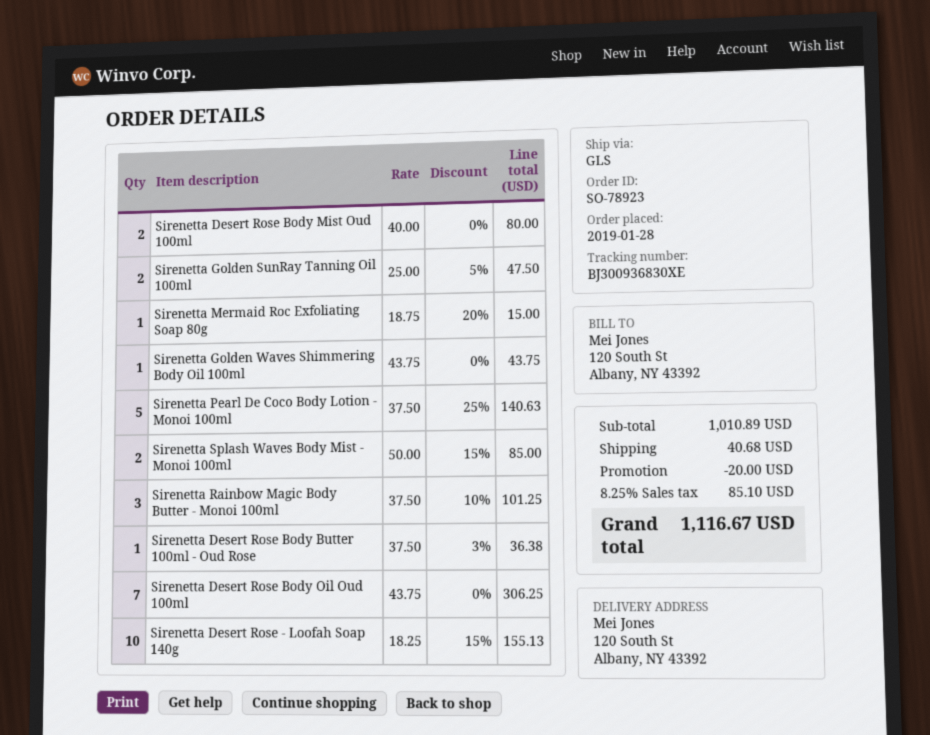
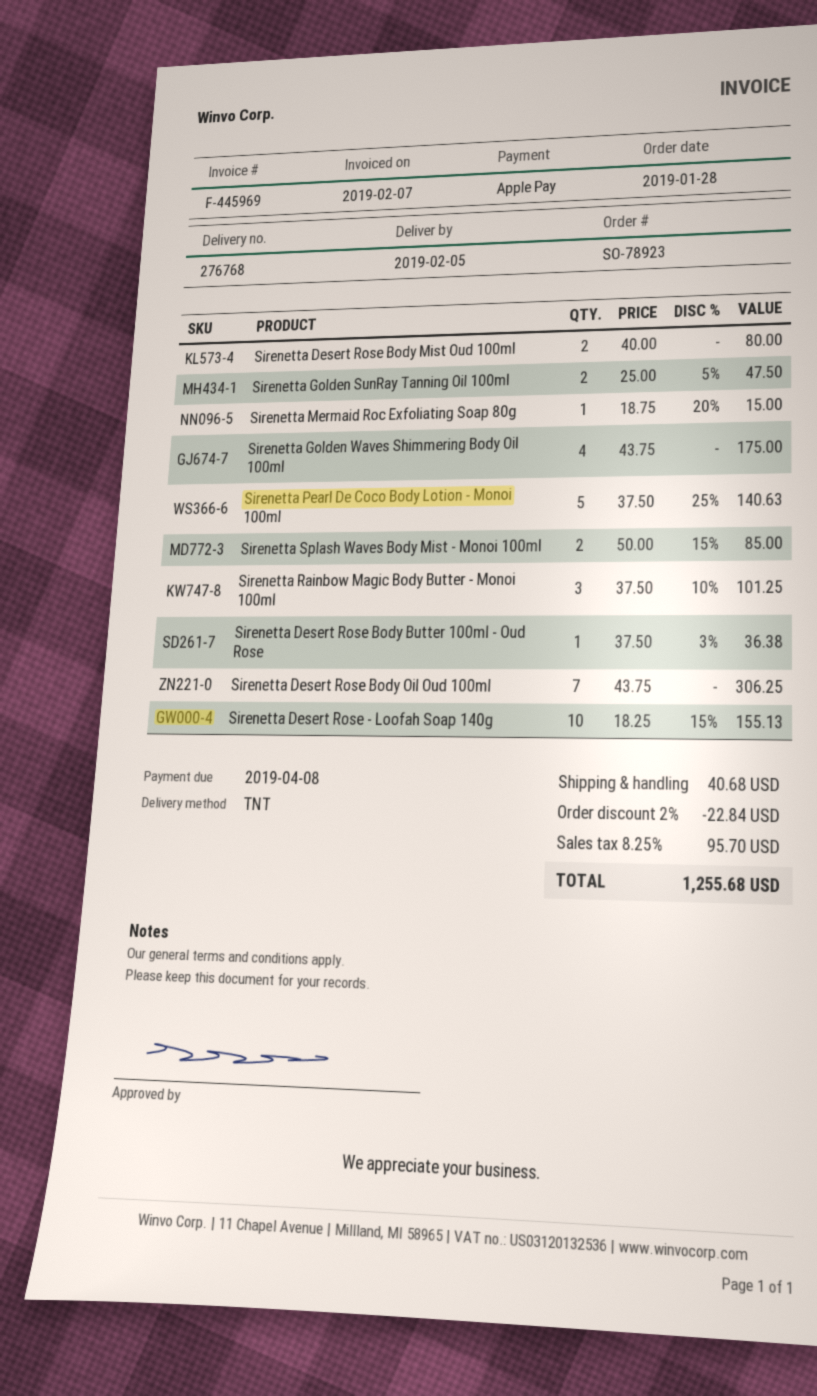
shipping method: GLS -> TNT
Sirenetta Golden Waves Shimmering Body Oil 100ml: 1 x 43.75 = 43.75 -> 4 x 43.75 = 175.00
discount: 20.00 -> 22.84
tax: 8.25% = 85.10 -> 8.25% = 95.70
total: 1116.67 -> 1255.68

